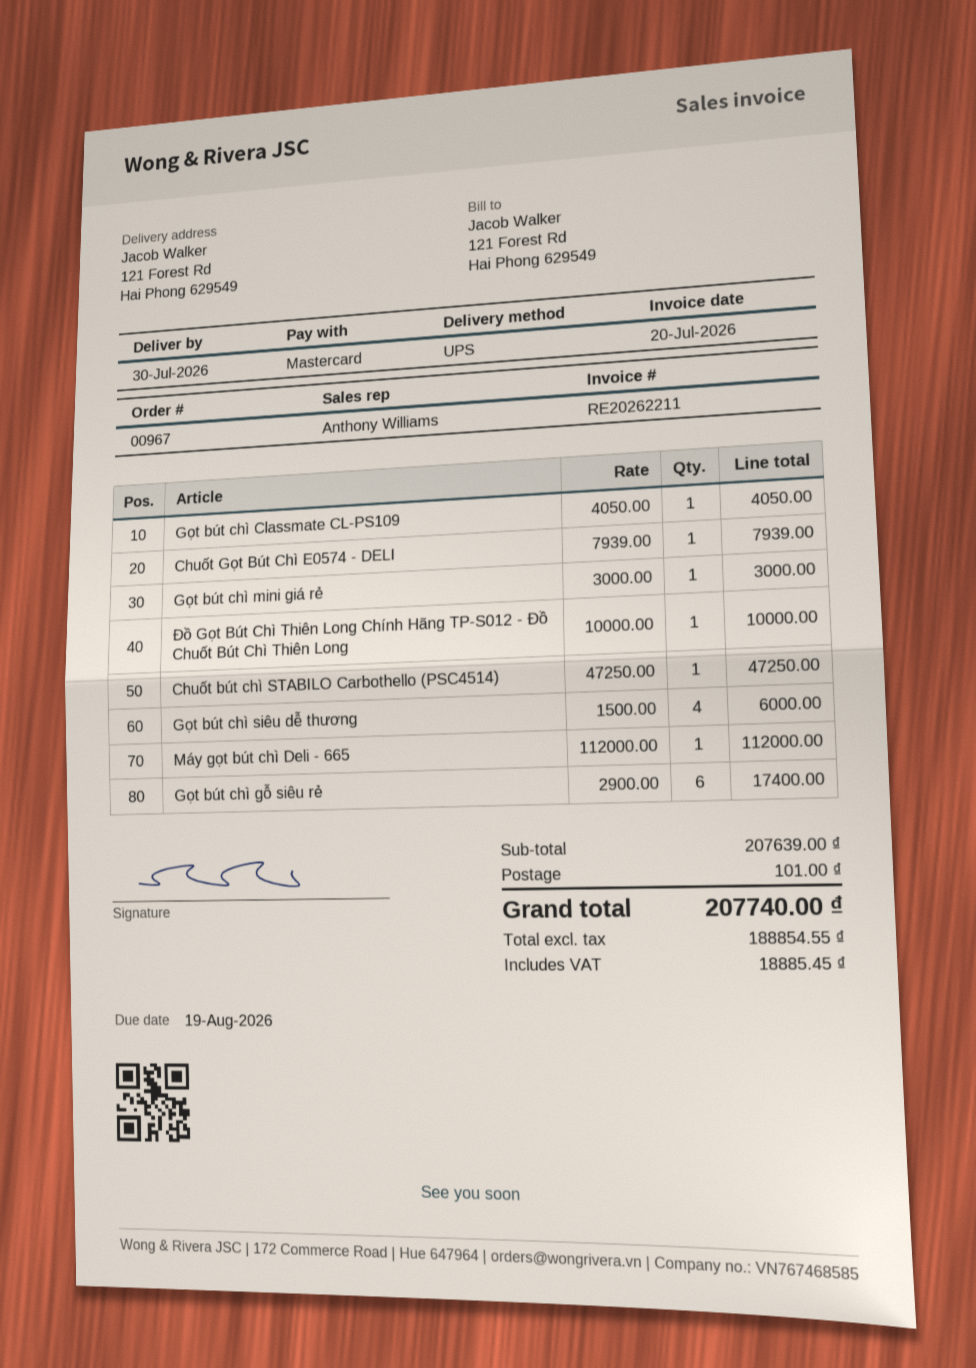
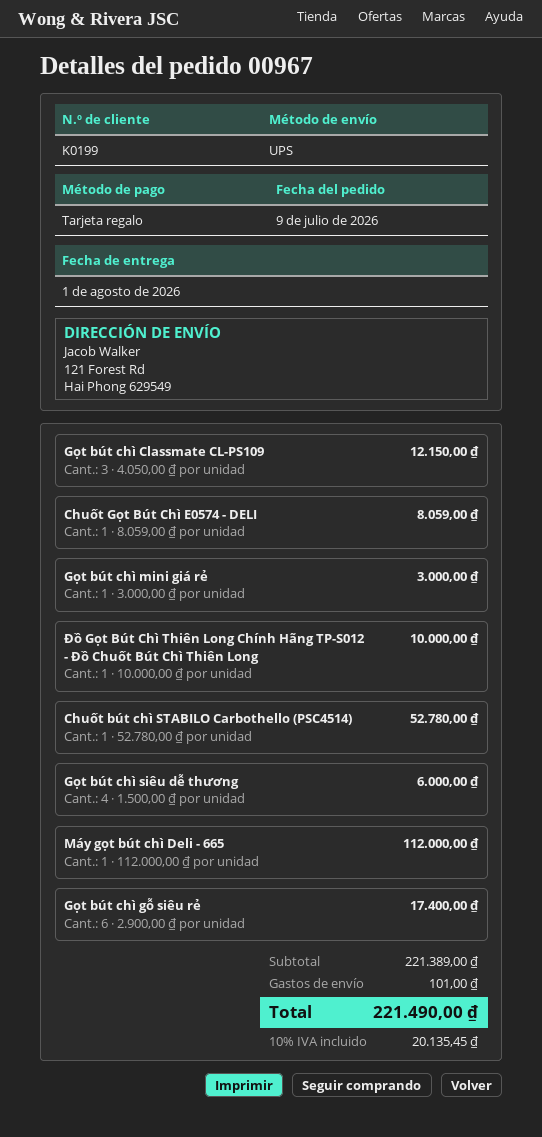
delivery date: 2026-07-30 -> 2026-08-01
payment method: Mastercard -> gift card
Gọt bút chì Classmate CL-PS109: 1 x 4050.00 = 4050.00 -> 3 x 4050.00 = 12150.00
Chuốt Gọt Bút Chì E0574 - DELI: 1 x 7939.00 = 7939.00 -> 1 x 8059.00 = 8059.00
Chuốt bút chì STABILO Carbothello (PSC4514): 1 x 47250.00 = 47250.00 -> 1 x 52780.00 = 52780.00
subtotal: 207639.00 -> 221389.00
tax: 18885.45 -> 20135.45
total: 207740.00 -> 221490.00

